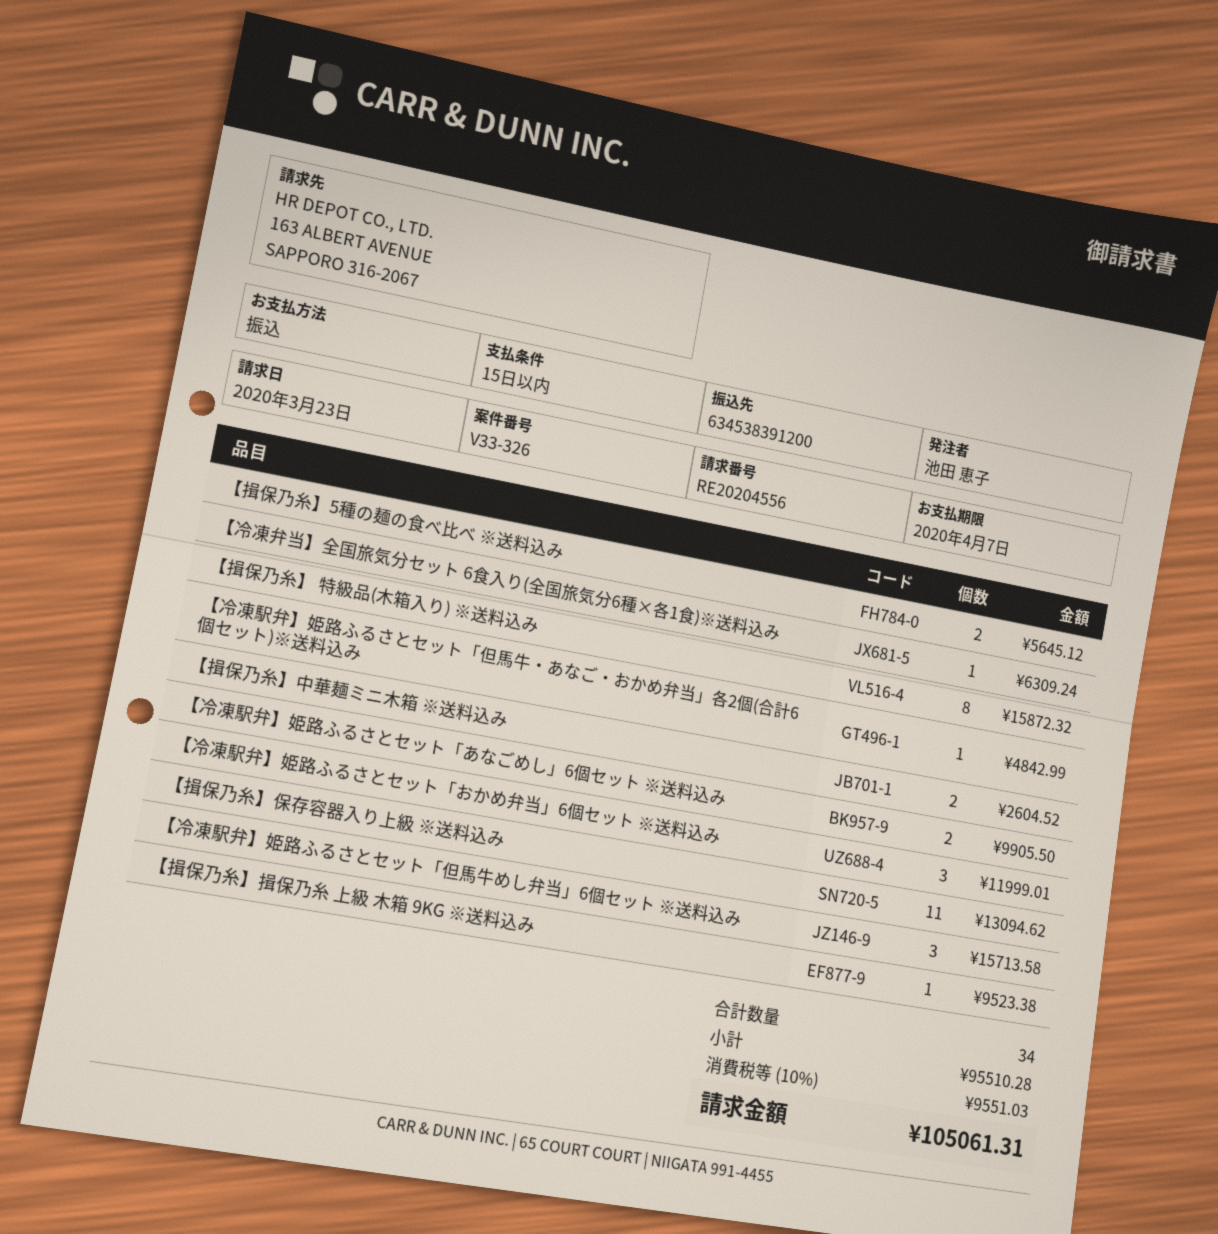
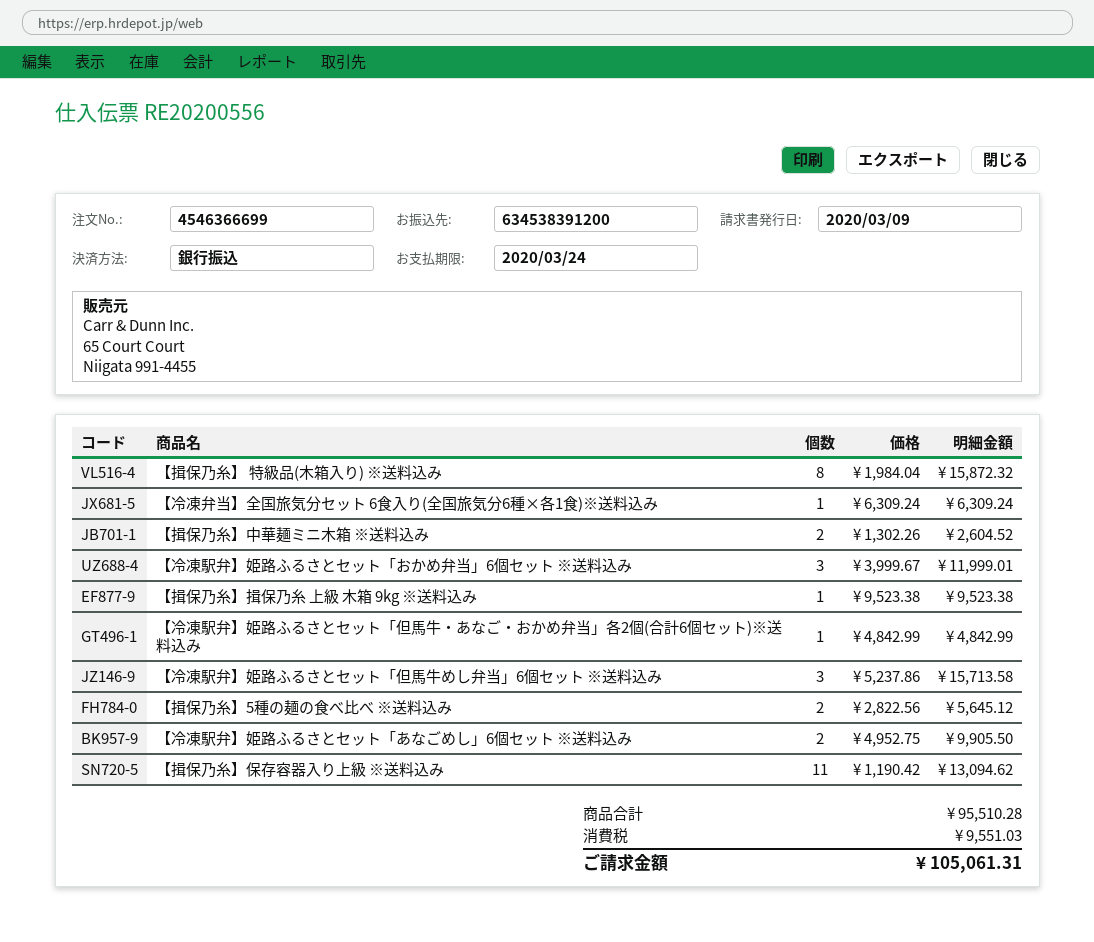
invoice number: RE20204556 -> RE20200556
invoice date: 2020-03-23 -> 2020-03-09
due date: 2020-04-07 -> 2020-03-24

